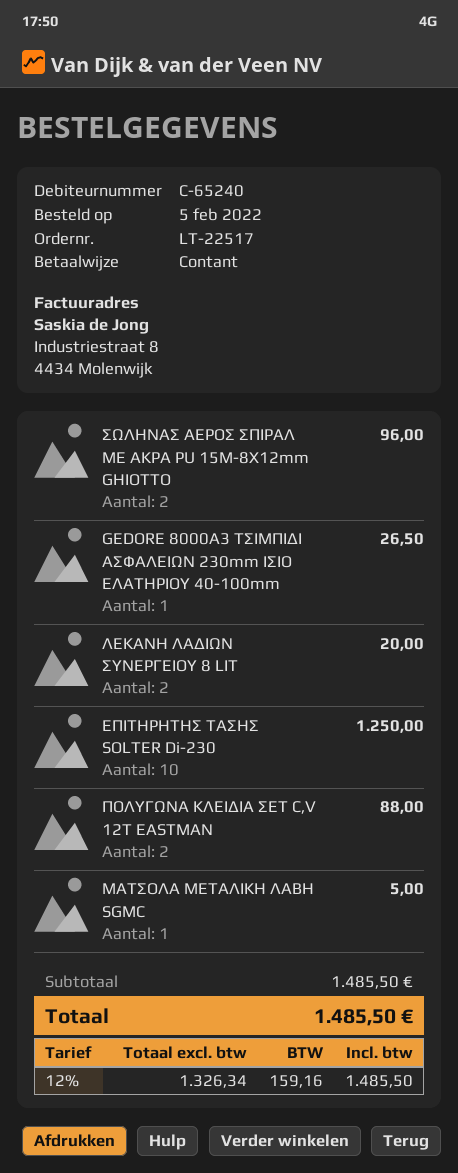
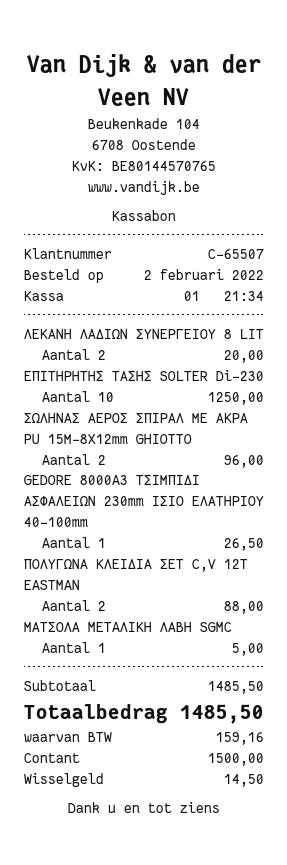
order date: 2022-02-05 -> 2022-02-02
customer number: C-65240 -> C-65507

